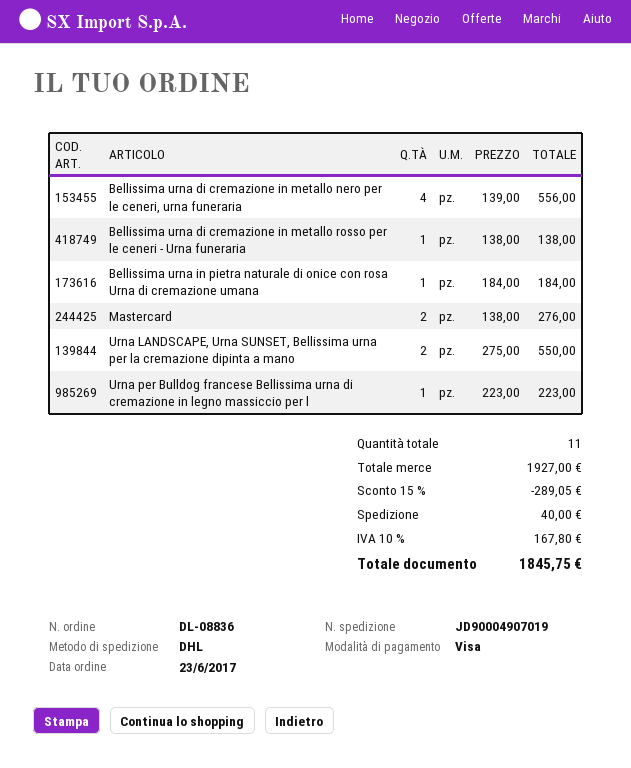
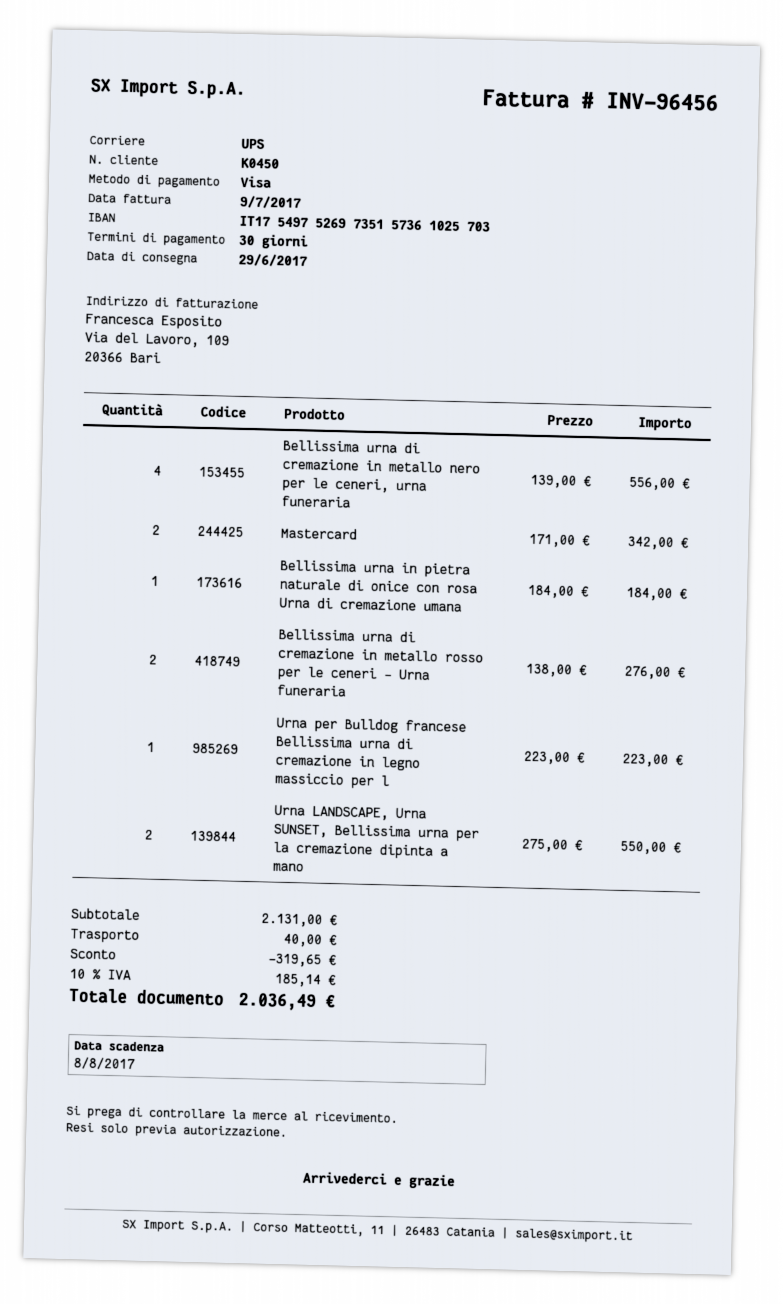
shipping method: DHL -> UPS
Bellissima urna di cremazione in metallo rosso per le ceneri - Urna funeraria: 1 x 138.00 = 138.00 -> 2 x 138.00 = 276.00
Mastercard: 2 x 138.00 = 276.00 -> 2 x 171.00 = 342.00
subtotal: 1927.00 -> 2131.00
discount: 289.05 -> 319.65
tax: 10% = 167.80 -> 10% = 185.14
total: 1845.75 -> 2036.49

